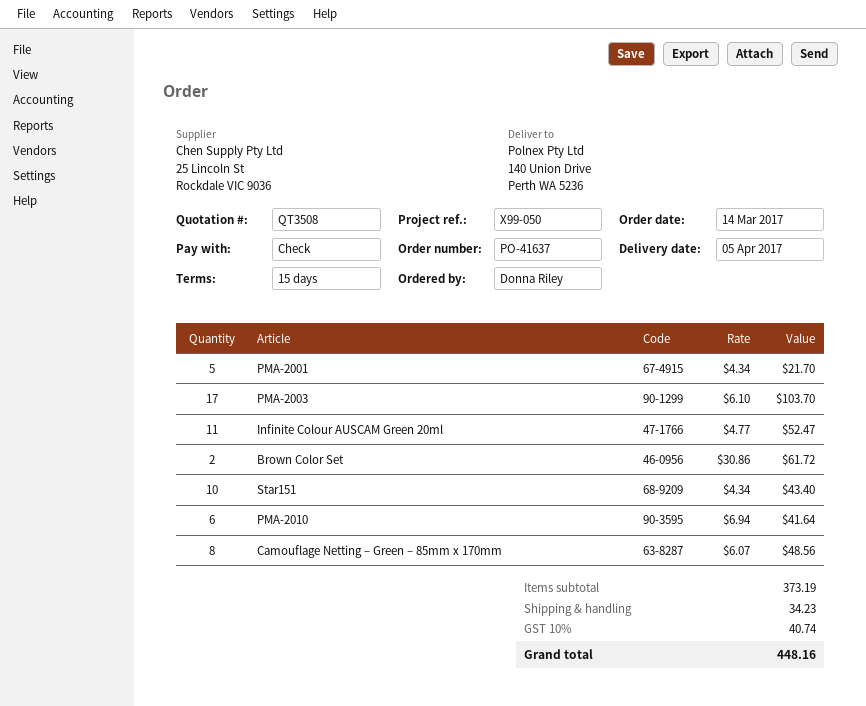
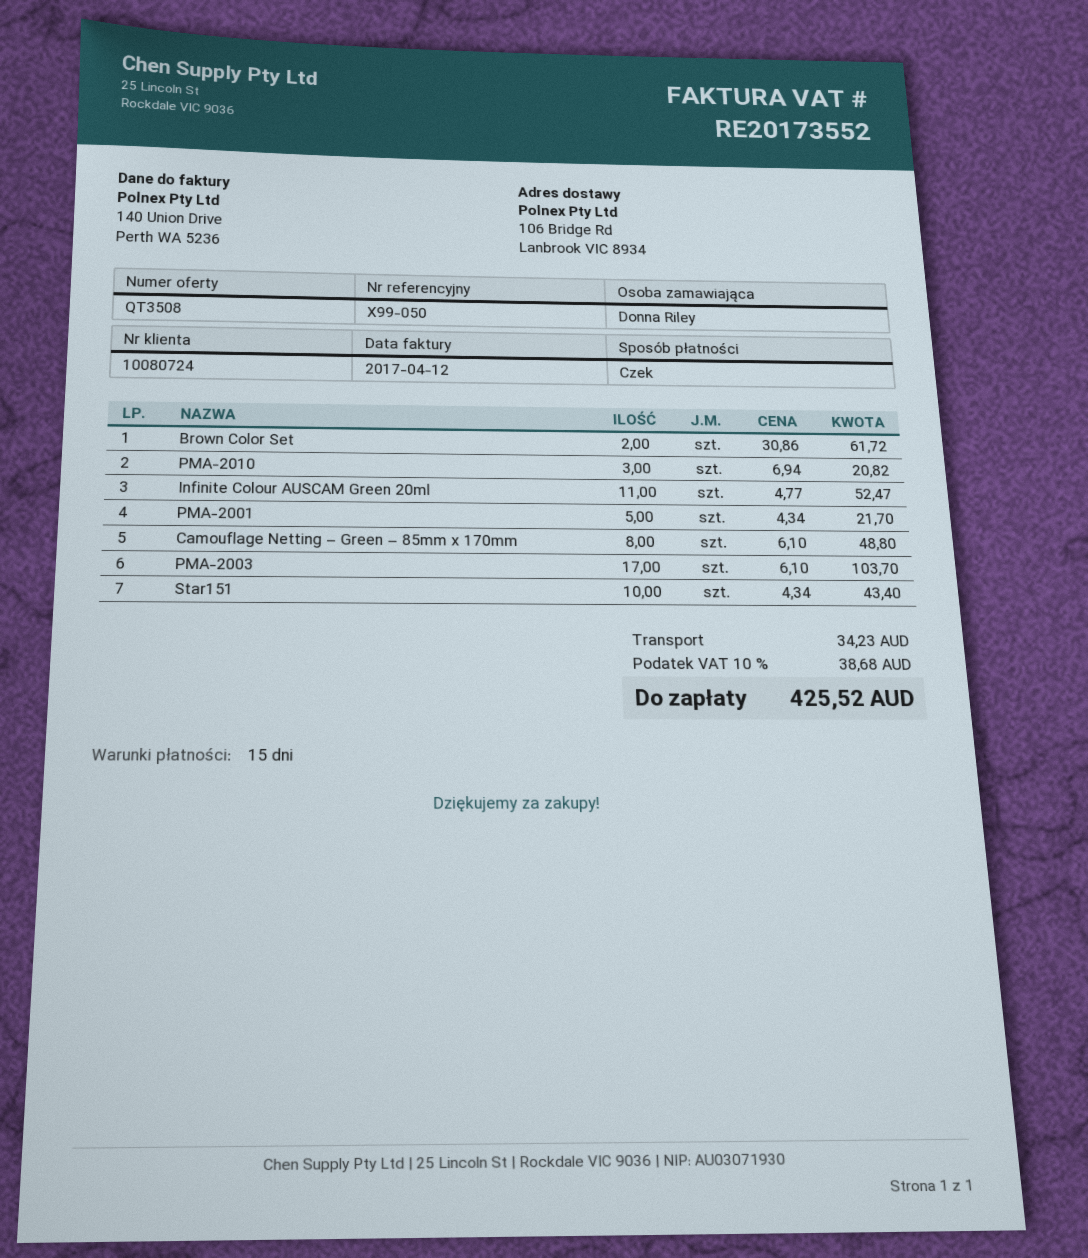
ship to: 140 Union Drive, Perth WA 5236 -> 106 Bridge Rd, Lanbrook VIC 8934
PMA-2010: 6 x 6.94 = 41.64 -> 3 x 6.94 = 20.82
Camouflage Netting – Green – 85mm x 170mm: 8 x 6.07 = 48.56 -> 8 x 6.10 = 48.80
tax: 10% = 40.74 -> 10% = 38.68
total: 448.16 -> 425.52

